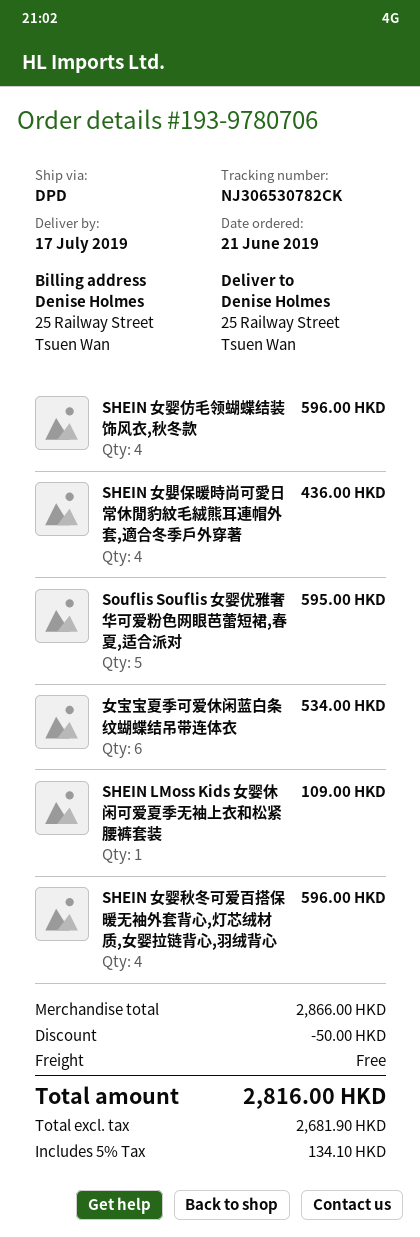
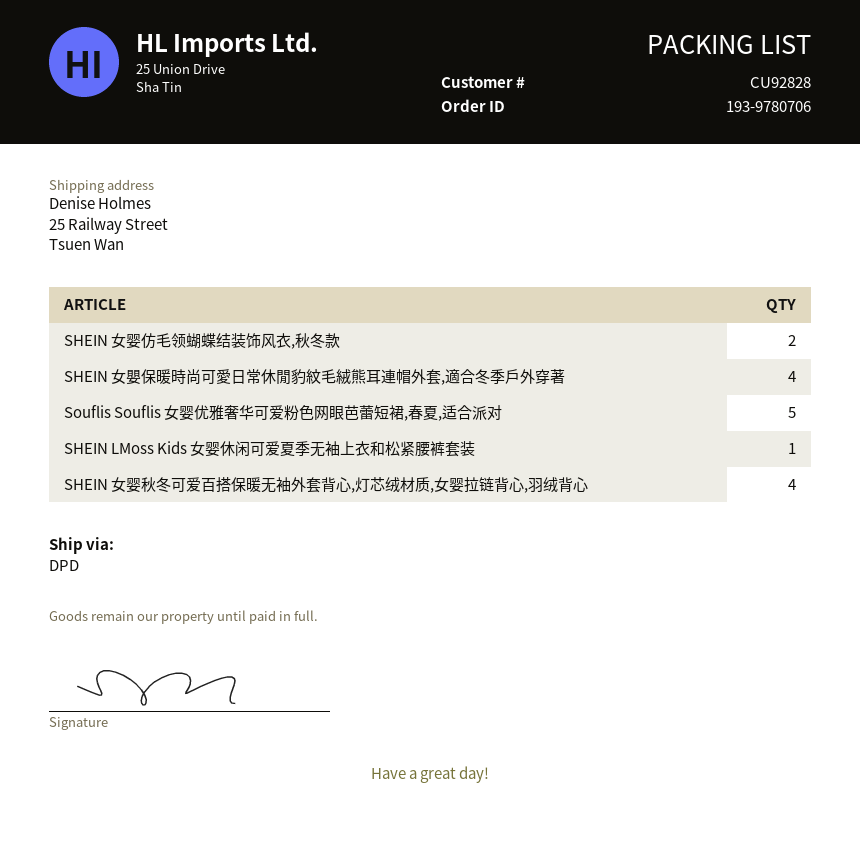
SHEIN 女婴仿毛领蝴蝶结装饰风衣,秋冬款: 4 -> 2
女宝宝夏季可爱休闲蓝白条纹蝴蝶结吊带连体衣: 6 -> none

